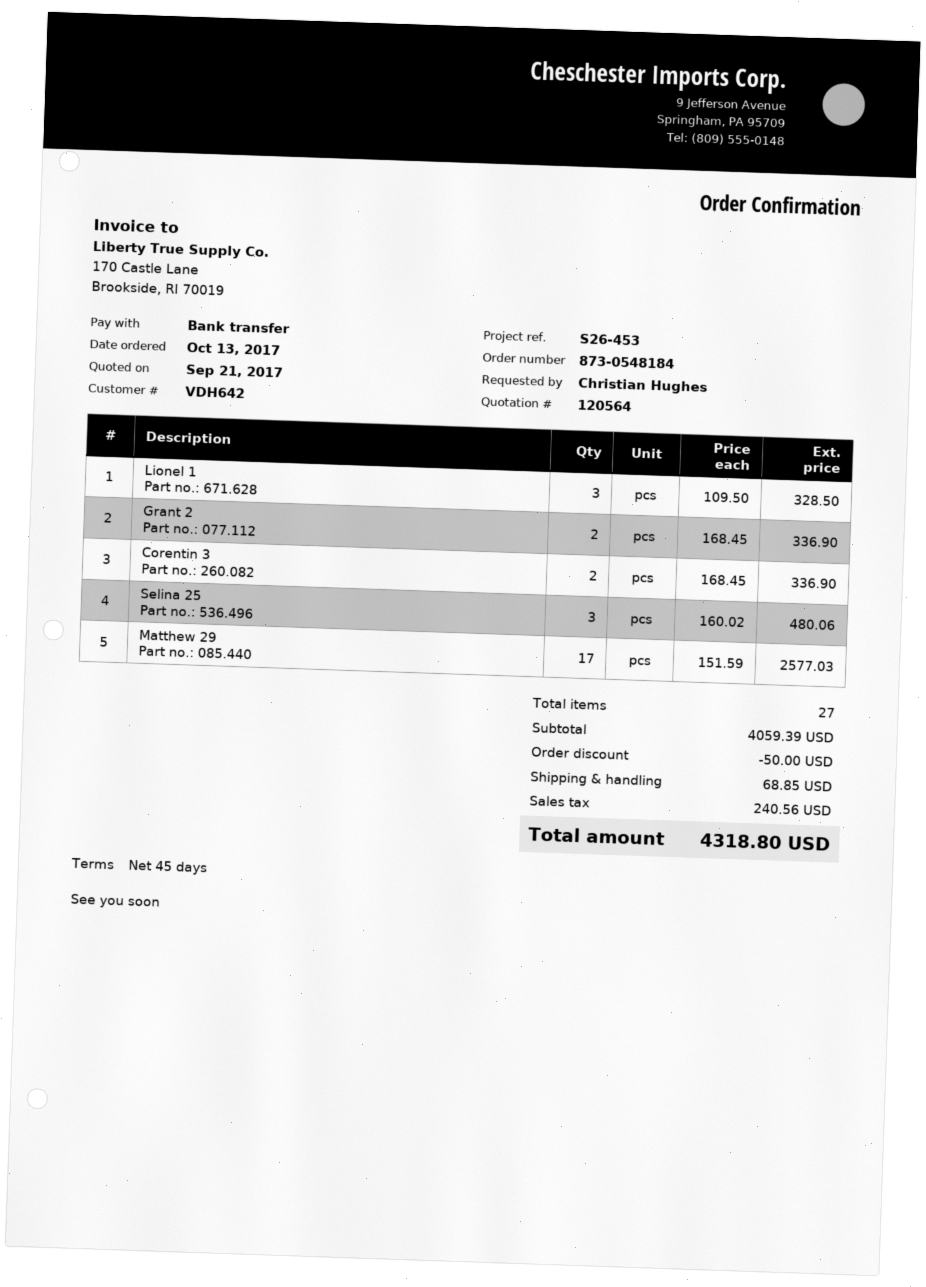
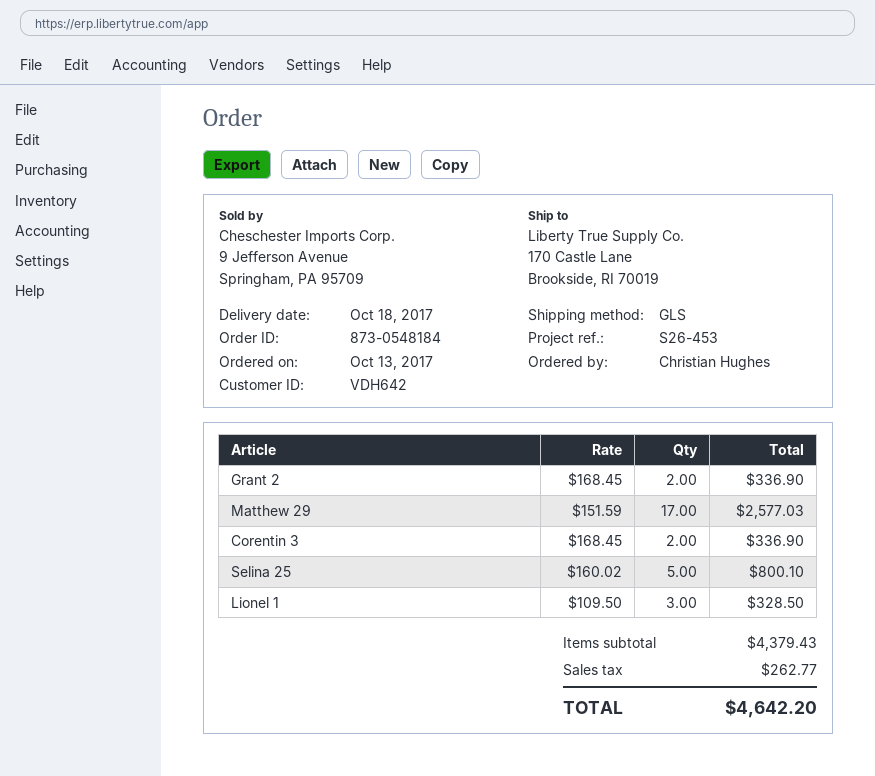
Selina 25: 3 x 160.02 = 480.06 -> 5 x 160.02 = 800.10
subtotal: 4059.39 -> 4379.43
discount: 50.00 -> none
shipping: 68.85 -> none
tax: 240.56 -> 262.77
total: 4318.80 -> 4642.20

